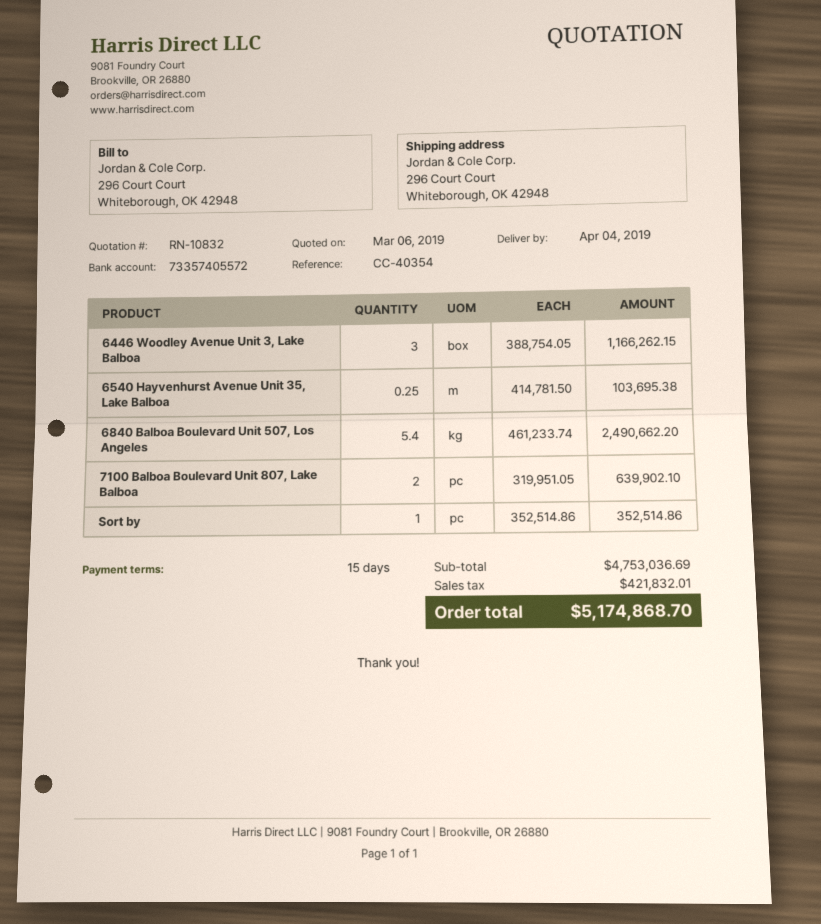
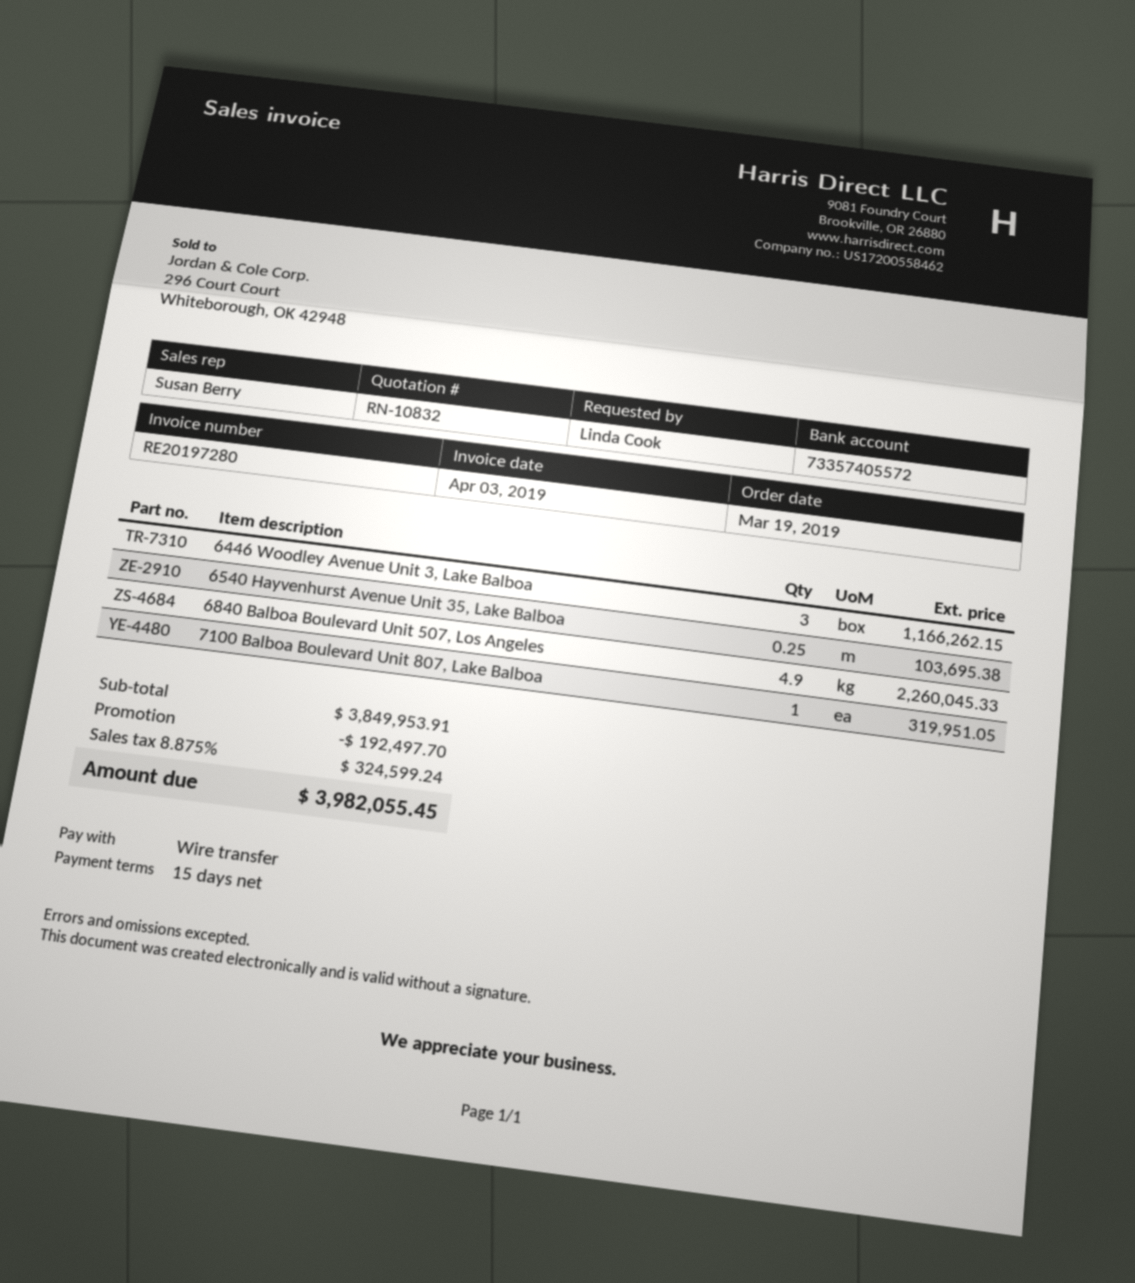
6840 Balboa Boulevard Unit 507, Los Angeles: 5.4 for 2490662.20 -> 4.9 for 2260045.33
7100 Balboa Boulevard Unit 807, Lake Balboa: 2 for 639902.10 -> 1 for 319951.05
Sort by: 1 for 352514.86 -> none
subtotal: 4753036.69 -> 3849953.91
discount: none -> 192497.70
tax: 421832.01 -> 324599.24
total: 5174868.70 -> 3982055.45

